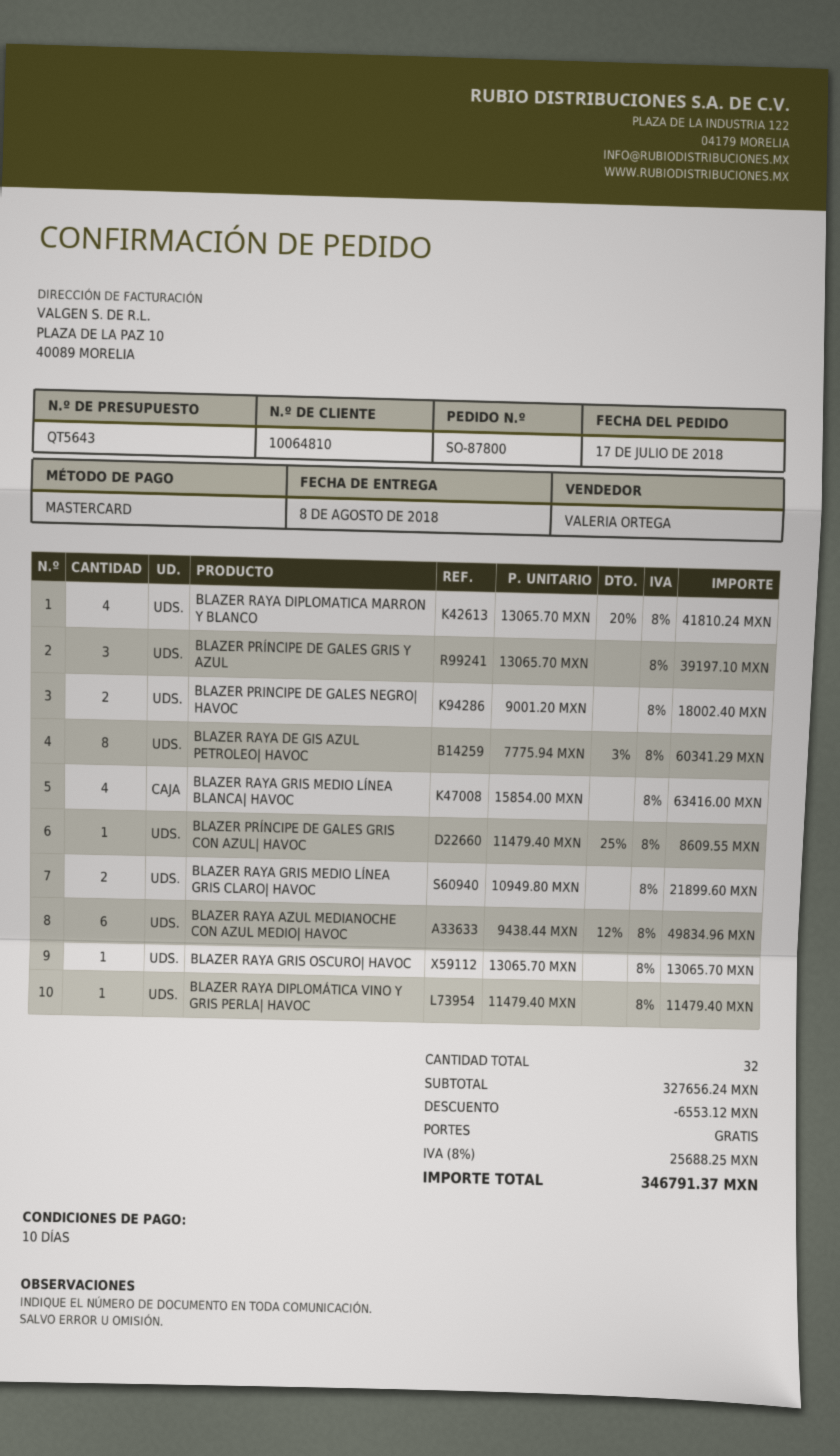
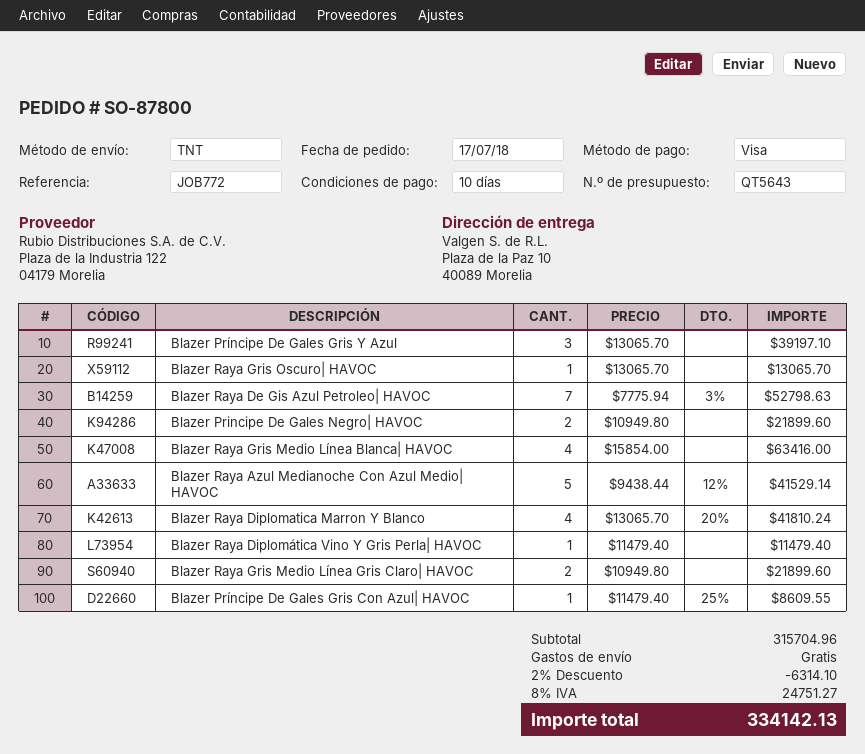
payment method: Mastercard -> Visa
BLAZER PRINCIPE DE GALES NEGRO| HAVOC: 2 x 9001.20 = 18002.40 -> 2 x 10949.80 = 21899.60
BLAZER RAYA DE GIS AZUL PETROLEO| HAVOC: 8 x 7775.94 - 3% = 60341.29 -> 7 x 7775.94 - 3% = 52798.63
BLAZER RAYA AZUL MEDIANOCHE CON AZUL MEDIO| HAVOC: 6 x 9438.44 - 12% = 49834.96 -> 5 x 9438.44 - 12% = 41529.14
subtotal: 327656.24 -> 315704.96
discount: 6553.12 -> 6314.10
tax: 8% = 25688.25 -> 8% = 24751.27
total: 346791.37 -> 334142.13

